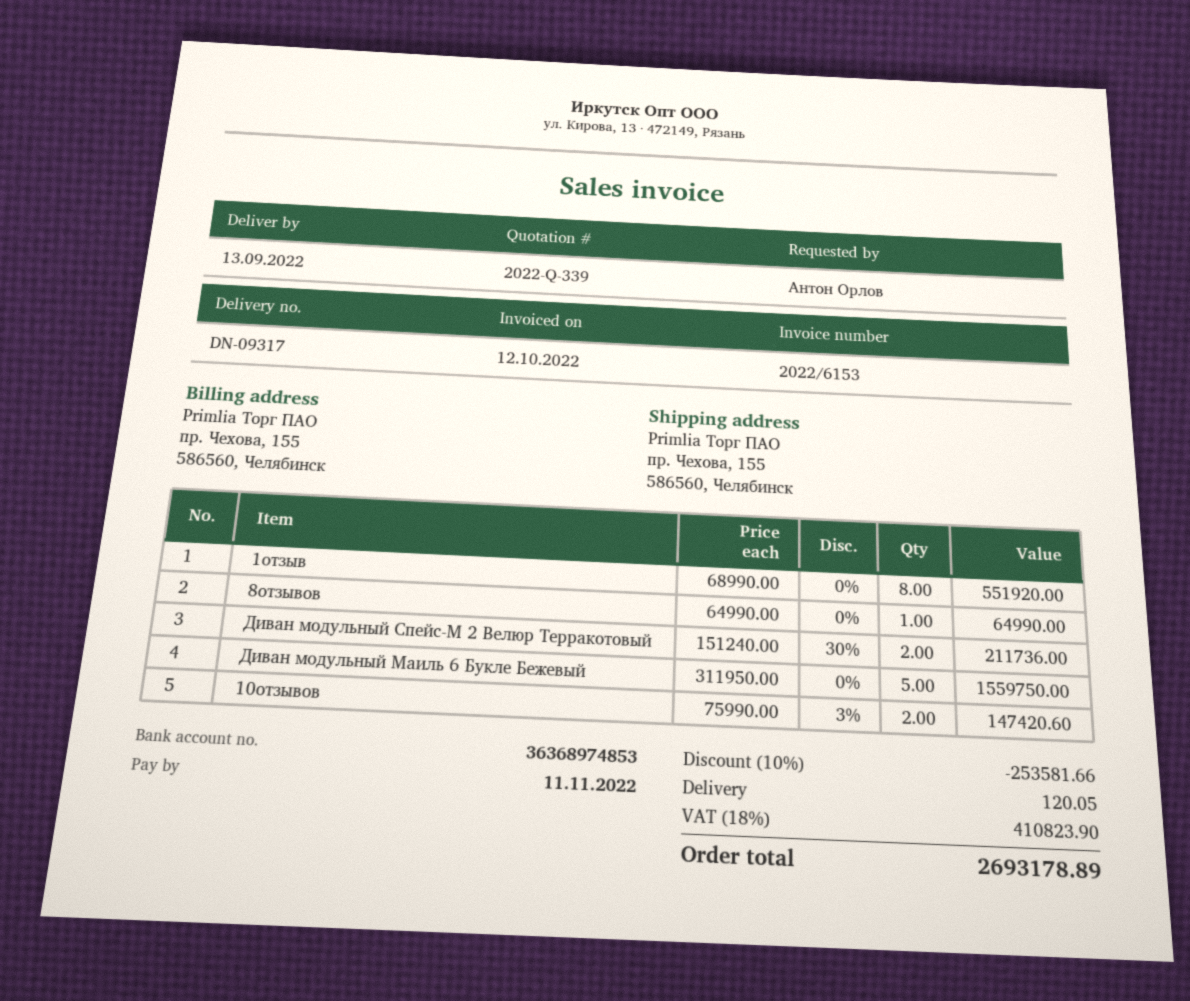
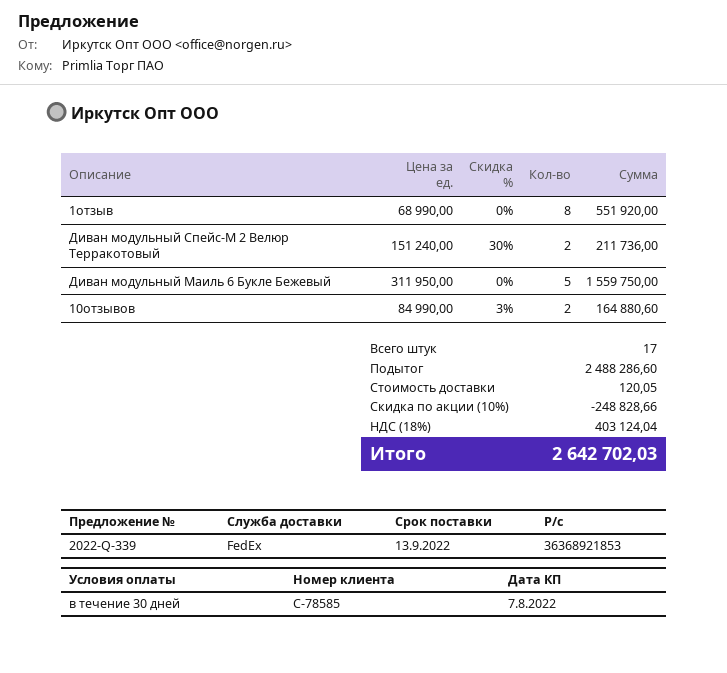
bank account: 36368974853 -> 36368921853
8отзывов: 1 x 64990.00 = 64990.00 -> none
10отзывов: 2 x 75990.00 - 3% = 147420.60 -> 2 x 84990.00 - 3% = 164880.60
discount: 10% = 253581.66 -> 10% = 248828.66
tax: 18% = 410823.90 -> 18% = 403124.04
total: 2693178.89 -> 2642702.03

